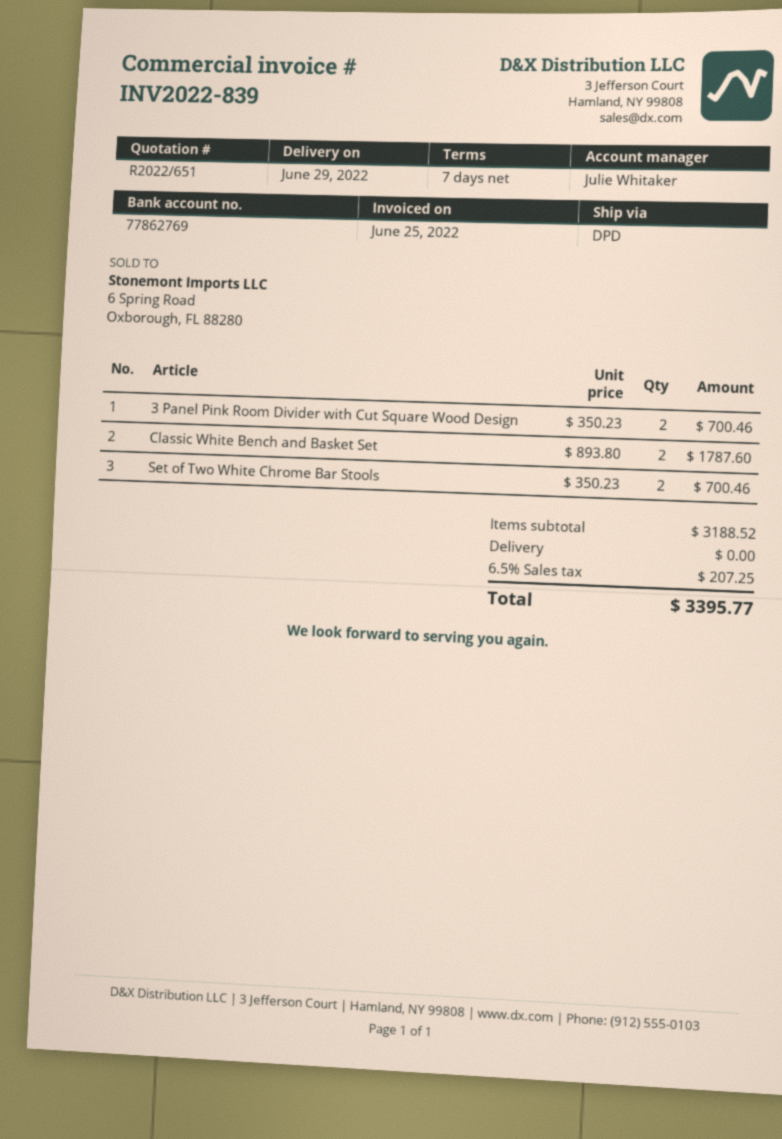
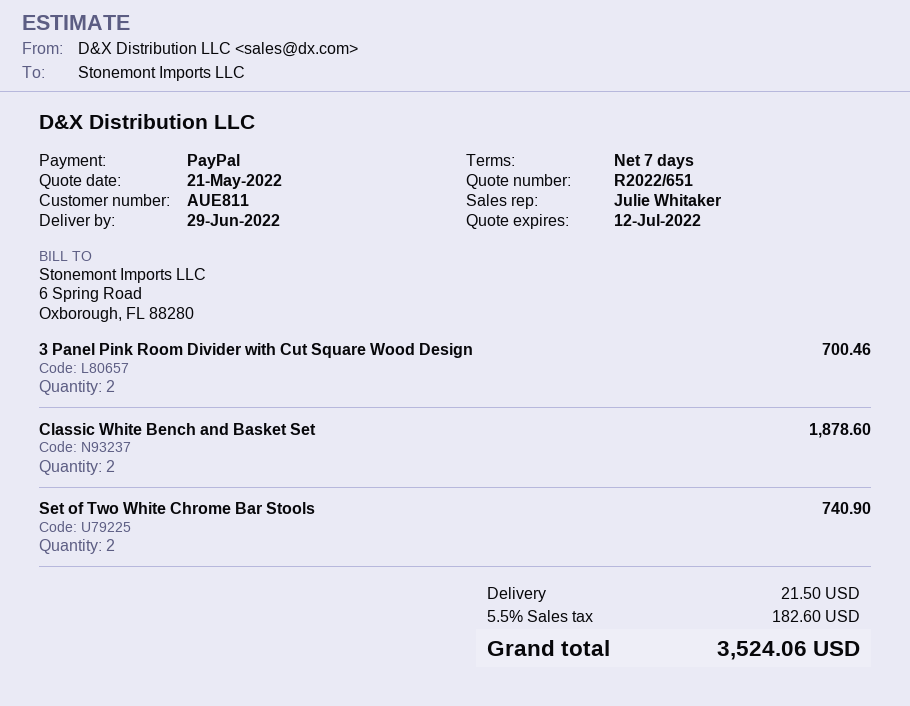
Classic White Bench and Basket Set: 2 for 1787.60 -> 2 for 1878.60
Set of Two White Chrome Bar Stools: 2 for 700.46 -> 2 for 740.90
shipping: 0.00 -> 21.50
tax: 6.5% = 207.25 -> 5.5% = 182.60
total: 3395.77 -> 3524.06

